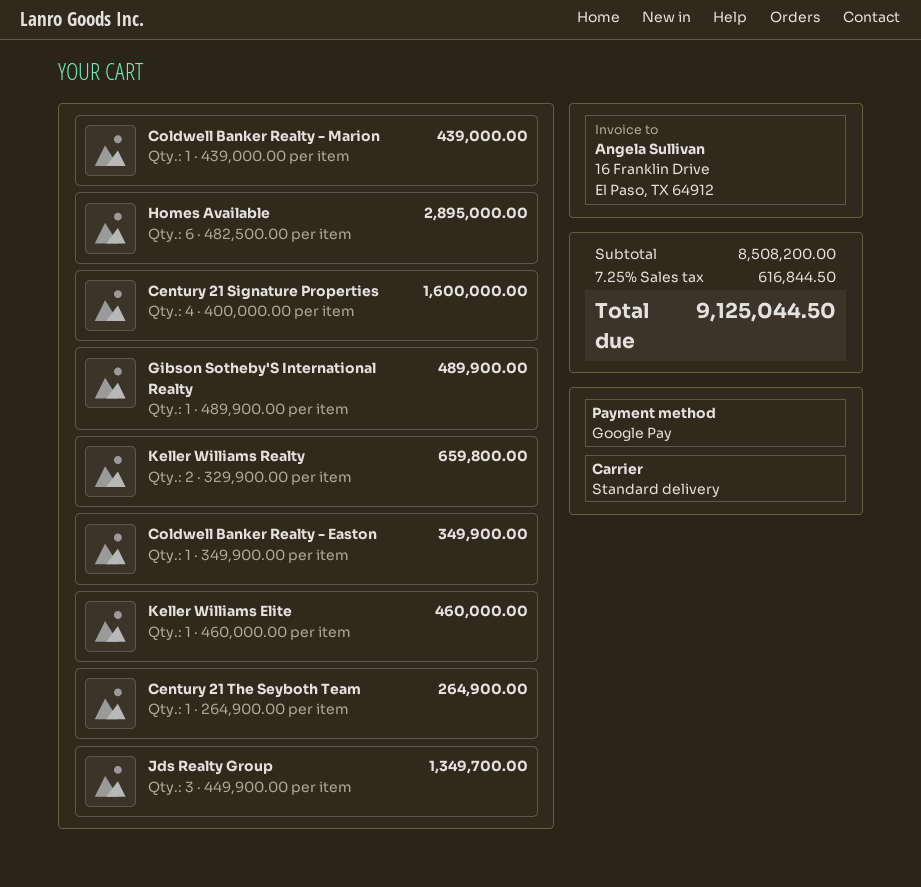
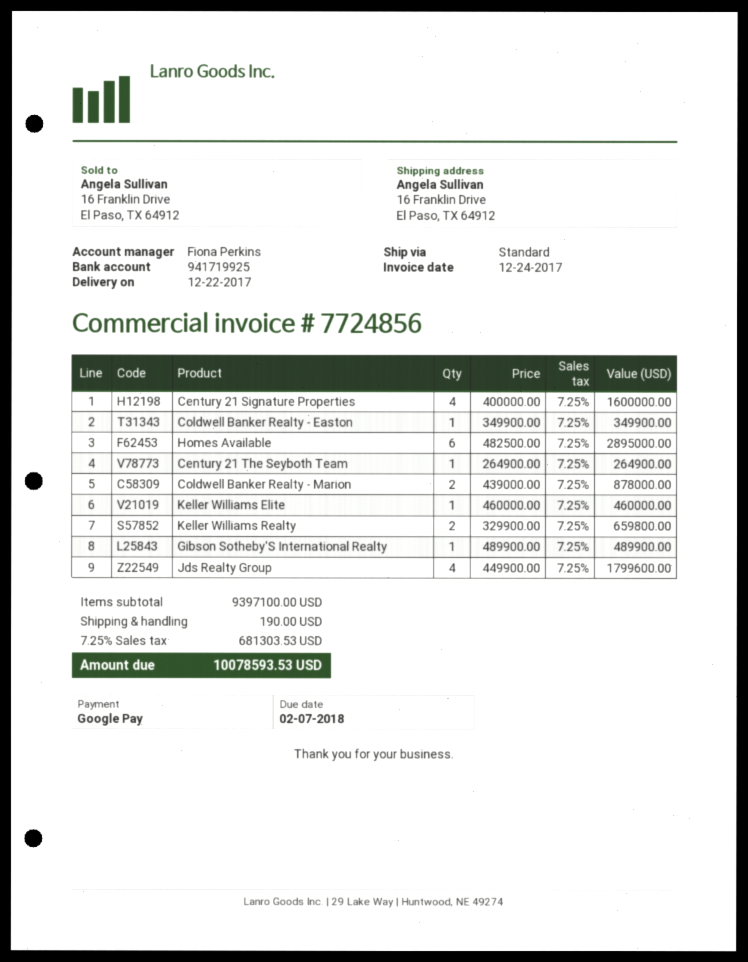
Coldwell Banker Realty - Marion: 1 x 439000.00 = 439000.00 -> 2 x 439000.00 = 878000.00
Jds Realty Group: 3 x 449900.00 = 1349700.00 -> 4 x 449900.00 = 1799600.00
subtotal: 8508200.00 -> 9397100.00
shipping: none -> 190.00
tax: 7.25% = 616844.50 -> 7.25% = 681303.53
total: 9125044.50 -> 10078593.53

